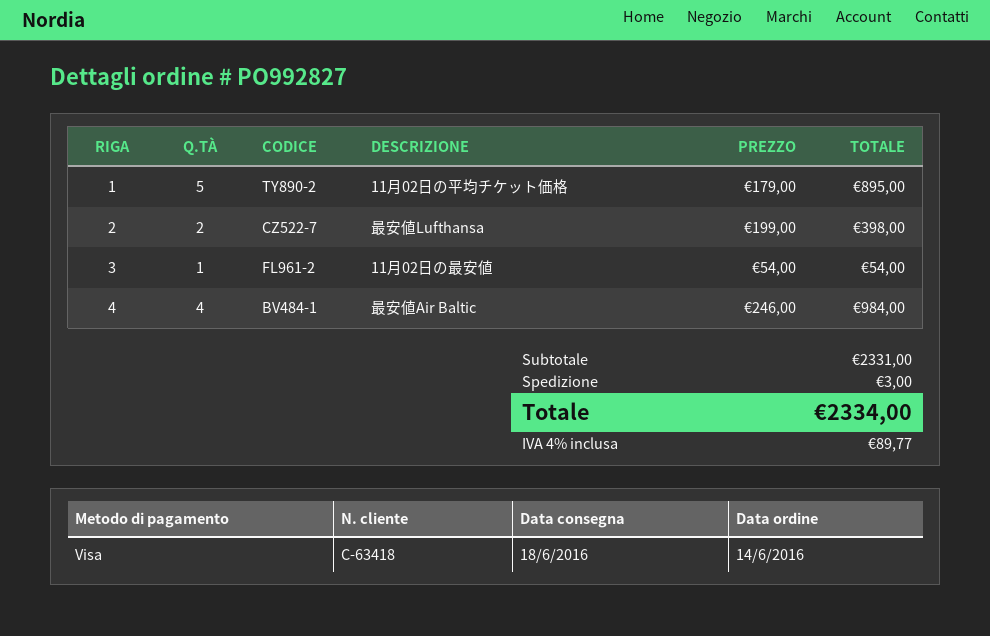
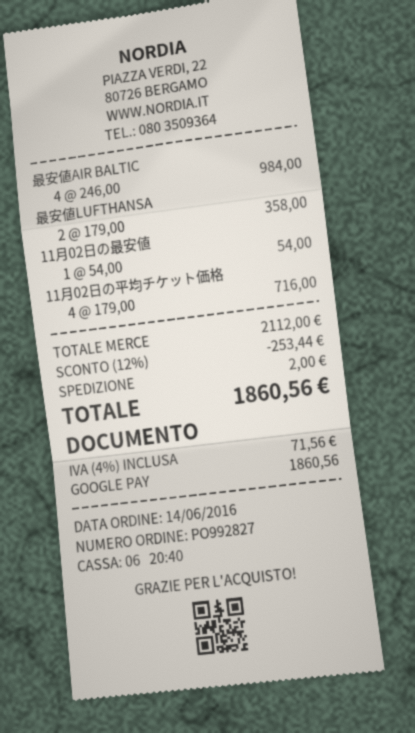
payment method: Visa -> Google Pay
11月02日の平均チケット価格: 5 x 179.00 = 895.00 -> 4 x 179.00 = 716.00
最安値Lufthansa: 2 x 199.00 = 398.00 -> 2 x 179.00 = 358.00
subtotal: 2331.00 -> 2112.00
discount: none -> 12% = 253.44
shipping: 3.00 -> 2.00
tax: 4% = 89.77 -> 4% = 71.56
total: 2334.00 -> 1860.56

